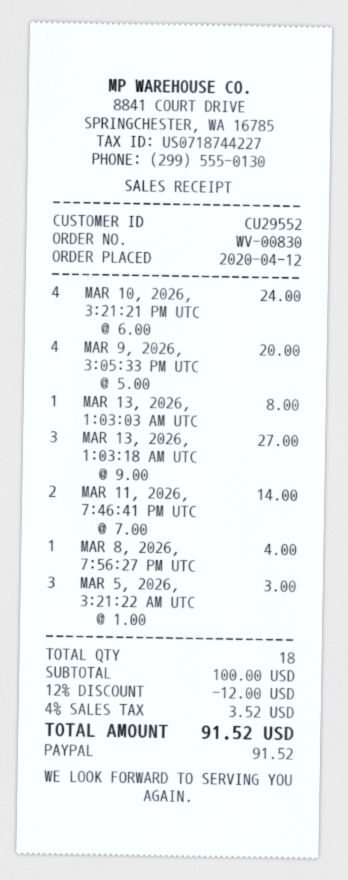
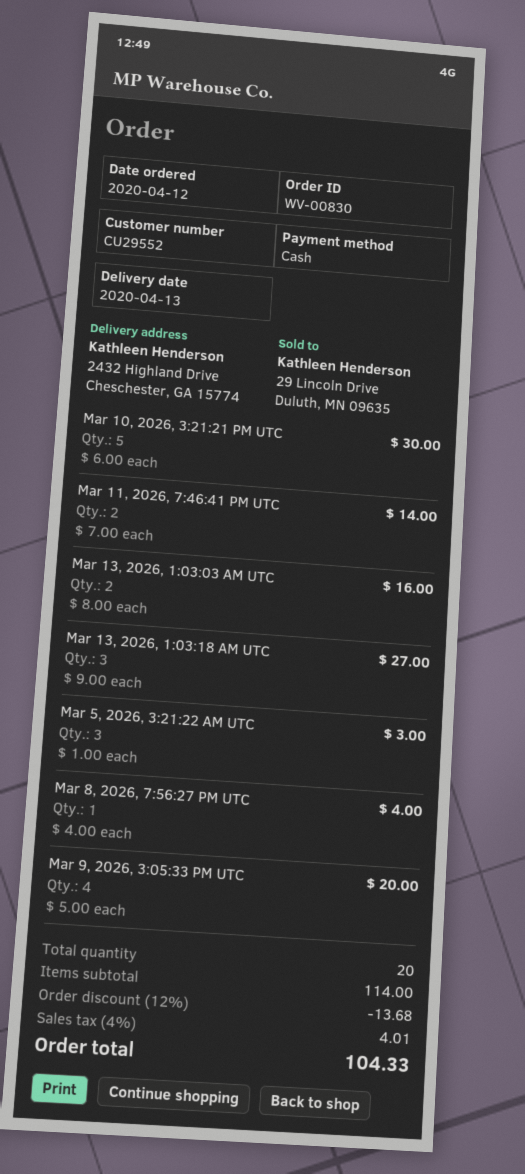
payment method: PayPal -> cash
MAR 10, 2026, 3:21:21 PM UTC: 4 x 6.00 = 24.00 -> 5 x 6.00 = 30.00
MAR 13, 2026, 1:03:03 AM UTC: 1 x 8.00 = 8.00 -> 2 x 8.00 = 16.00
total quantity: 18 -> 20
subtotal: 100.00 -> 114.00
discount: 12% = 12.00 -> 12% = 13.68
tax: 4% = 3.52 -> 4% = 4.01
total: 91.52 -> 104.33

